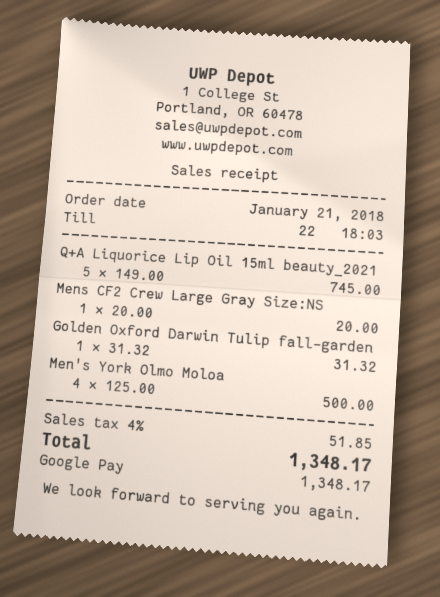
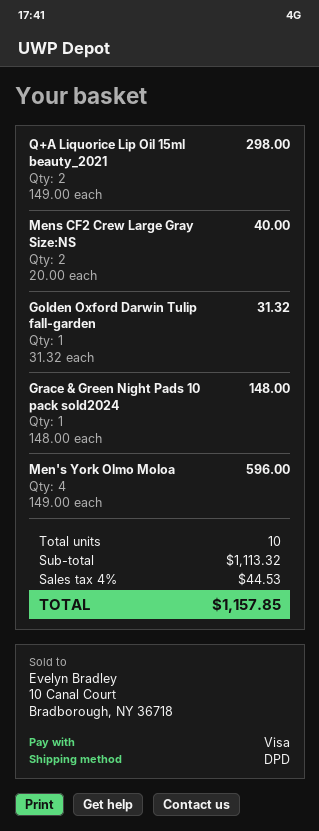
payment method: Google Pay -> Visa
Q+A Liquorice Lip Oil 15ml beauty_2021: 5 x 149.00 = 745.00 -> 2 x 149.00 = 298.00
Mens CF2 Crew Large Gray Size:NS: 1 x 20.00 = 20.00 -> 2 x 20.00 = 40.00
Men's York Olmo Moloa: 4 x 125.00 = 500.00 -> 4 x 149.00 = 596.00
Grace & Green Night Pads 10 pack sold2024: none -> 1 x 148.00 = 148.00
tax: 4% = 51.85 -> 4% = 44.53
total: 1348.17 -> 1157.85

